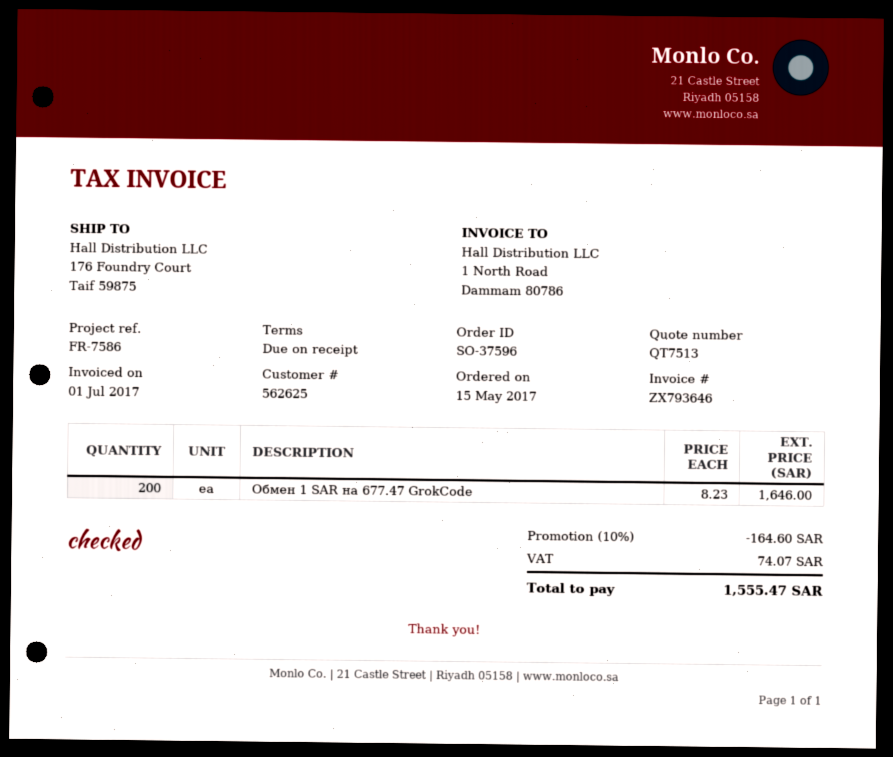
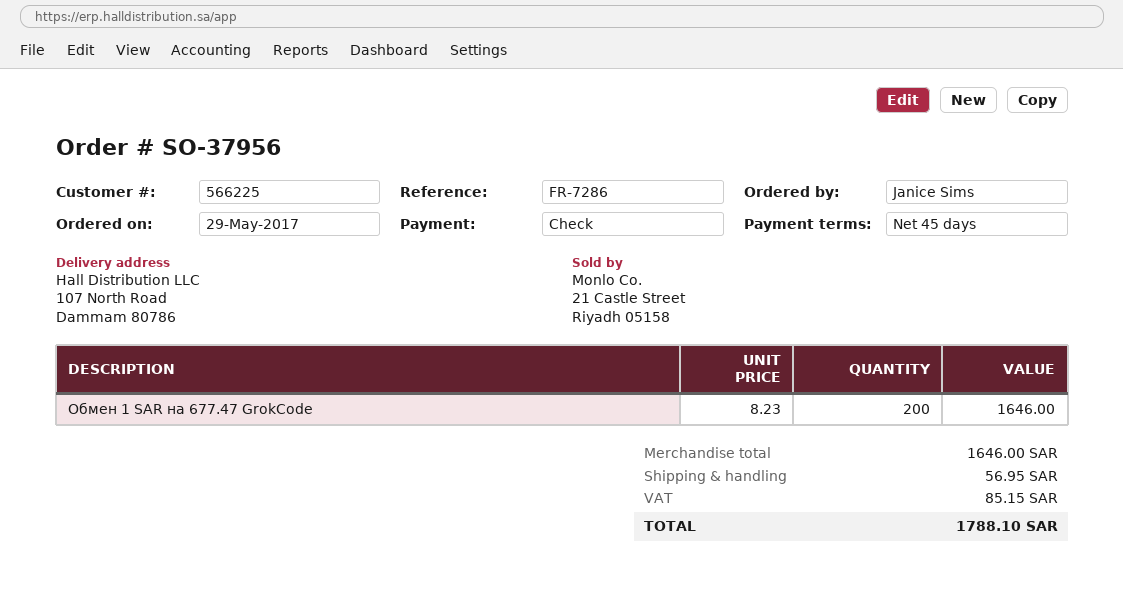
order number: SO-37596 -> SO-37956
order date: 2017-05-15 -> 2017-05-29
payment terms: on receipt -> 45 days
customer number: 562625 -> 566225
reference: FR-7586 -> FR-7286
ship to: 176 Foundry Court, Taif 59875 -> 107 North Road, Dammam 80786
discount: 10% = 164.60 -> none
shipping: none -> 56.95
tax: 74.07 -> 85.15
total: 1555.47 -> 1788.10

